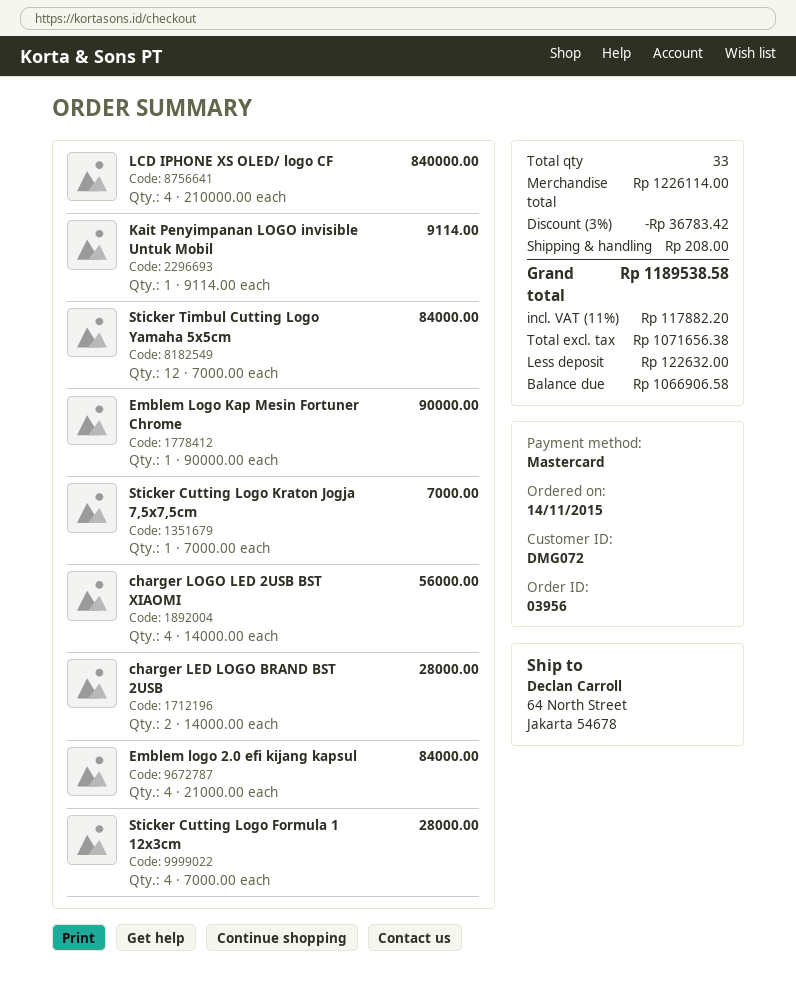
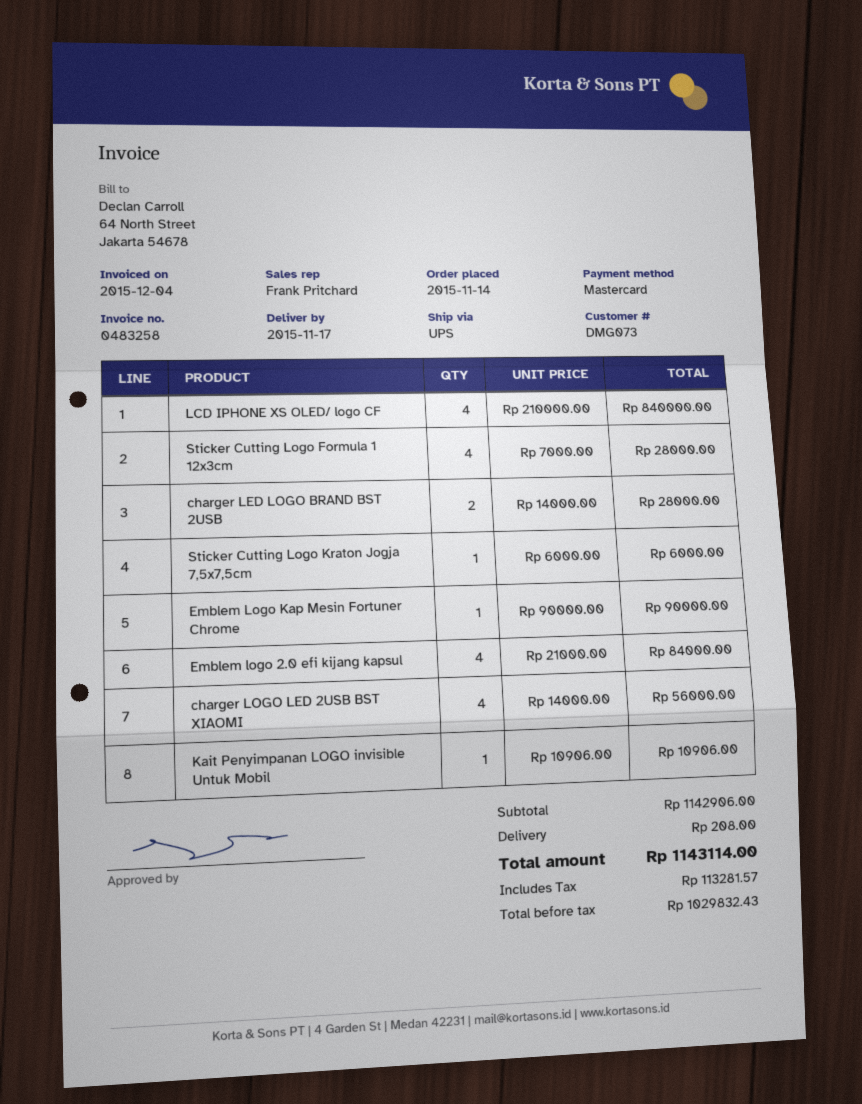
customer number: DMG072 -> DMG073
Kait Penyimpanan LOGO invisible Untuk Mobil: 1 x 9114.00 = 9114.00 -> 1 x 10906.00 = 10906.00
Sticker Timbul Cutting Logo Yamaha 5x5cm: 12 x 7000.00 = 84000.00 -> none
Sticker Cutting Logo Kraton Jogja 7,5x7,5cm: 1 x 7000.00 = 7000.00 -> 1 x 6000.00 = 6000.00
subtotal: 1226114.00 -> 1142906.00
discount: 3% = 36783.42 -> none
net: 1071656.38 -> 1029832.43
tax: 117882.20 -> 113281.57
total: 1189538.58 -> 1143114.00

